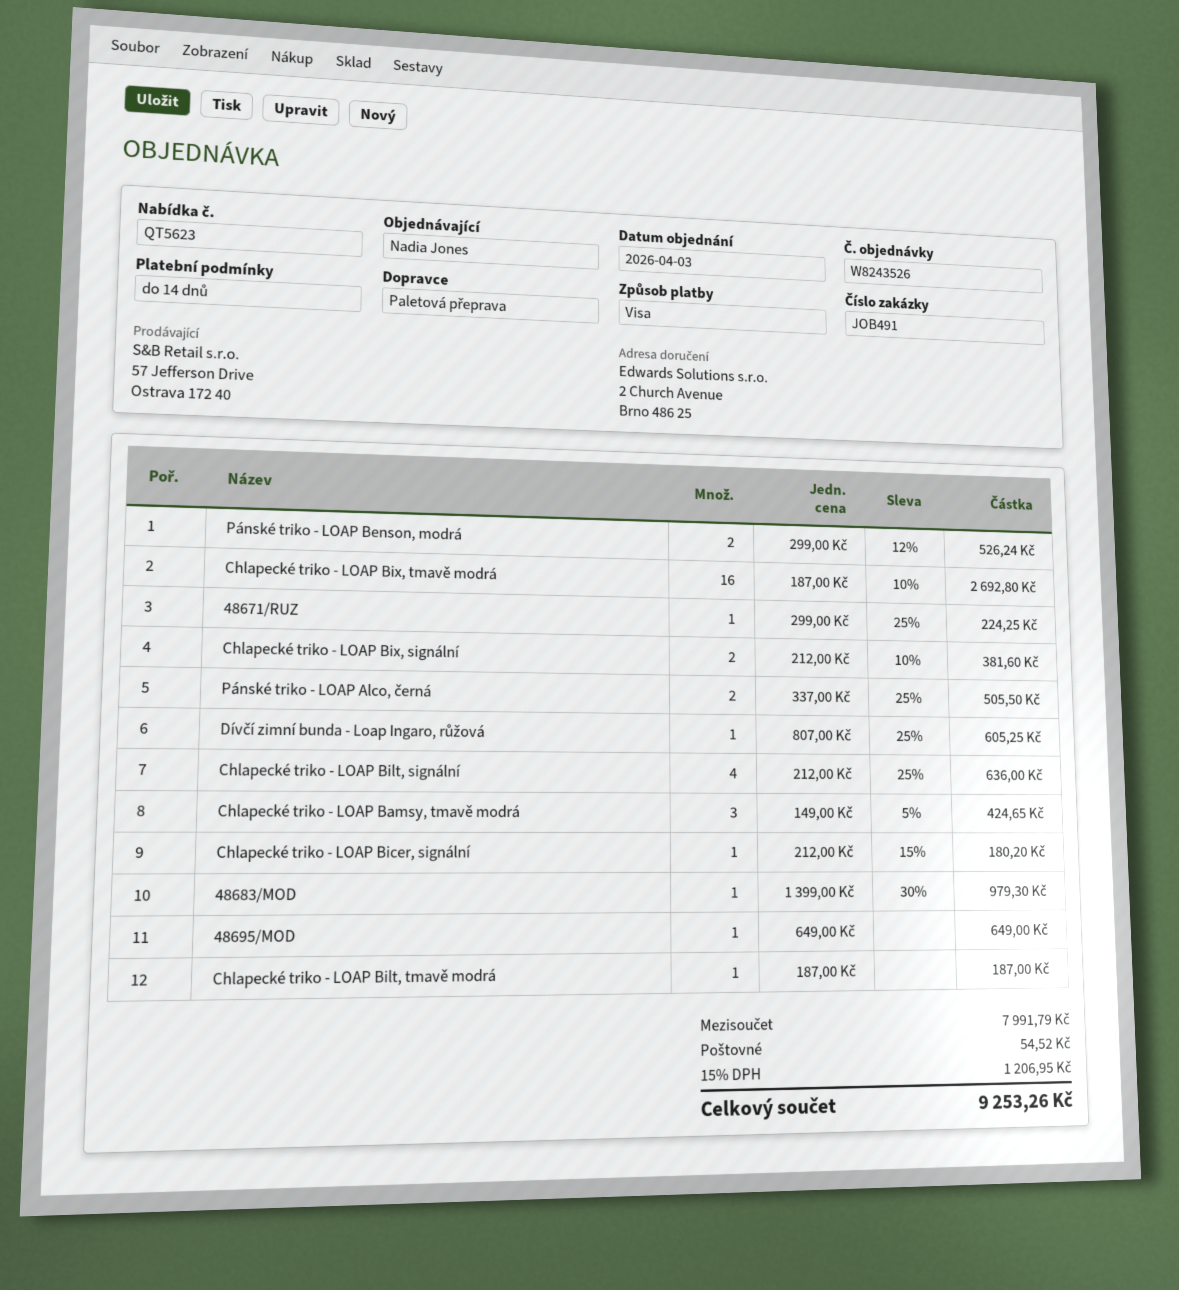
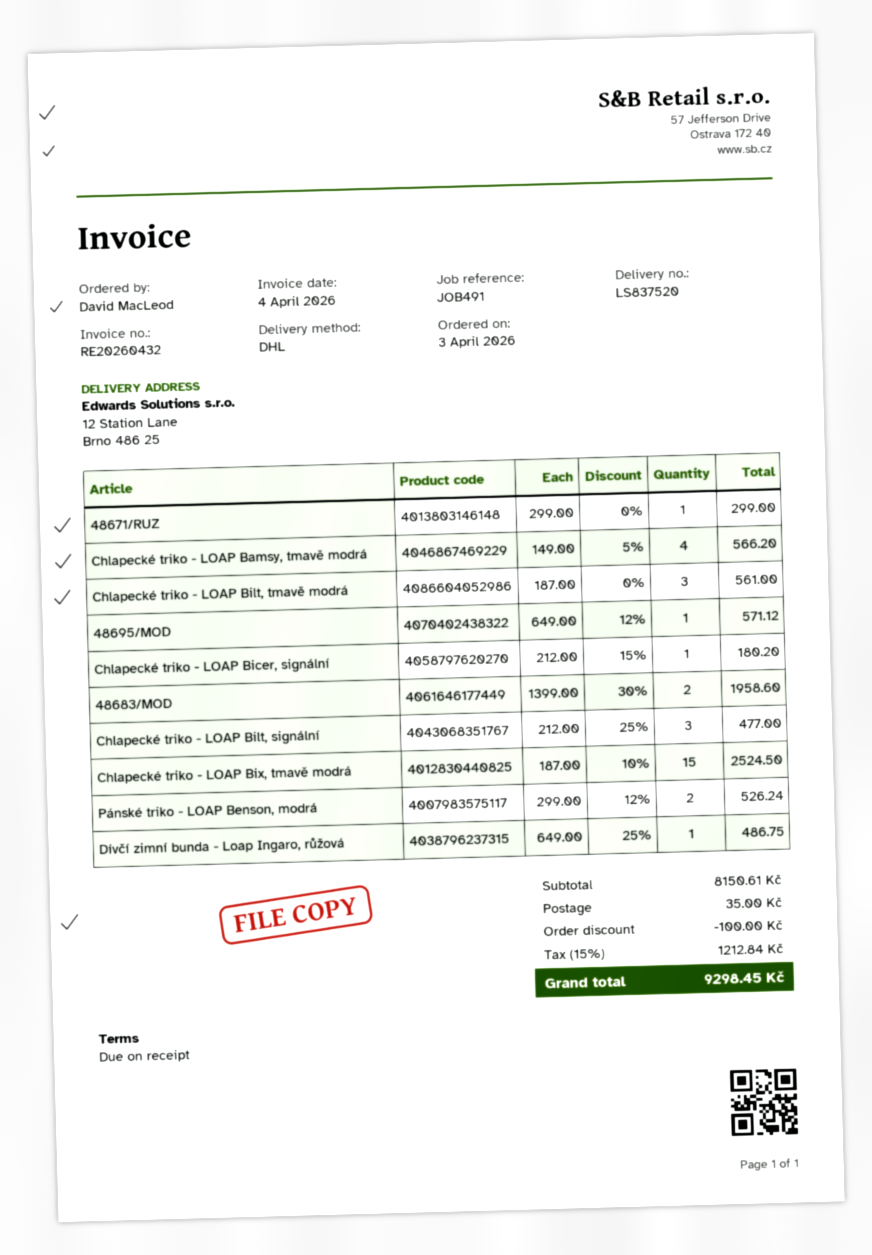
payment terms: 14 days -> on receipt
ordered by: Nadia Jones -> David MacLeod
shipping method: pallet freight -> DHL
ship to: 2 Church Avenue, Brno 486 25 -> 12 Station Lane, Brno 486 25
Chlapecké triko - LOAP Bix, tmavě modrá: 16 x 187.00 - 10% = 2692.80 -> 15 x 187.00 - 10% = 2524.50
48671/RUZ: 1 x 299.00 - 25% = 224.25 -> 1 x 299.00 = 299.00
Chlapecké triko - LOAP Bix, signální: 2 x 212.00 - 10% = 381.60 -> none
Pánské triko - LOAP Alco, černá: 2 x 337.00 - 25% = 505.50 -> none
Dívčí zimní bunda - Loap Ingaro, růžová: 1 x 807.00 - 25% = 605.25 -> 1 x 649.00 - 25% = 486.75
Chlapecké triko - LOAP Bilt, signální: 4 x 212.00 - 25% = 636.00 -> 3 x 212.00 - 25% = 477.00
Chlapecké triko - LOAP Bamsy, tmavě modrá: 3 x 149.00 - 5% = 424.65 -> 4 x 149.00 - 5% = 566.20
48683/MOD: 1 x 1399.00 - 30% = 979.30 -> 2 x 1399.00 - 30% = 1958.60
48695/MOD: 1 x 649.00 = 649.00 -> 1 x 649.00 - 12% = 571.12
Chlapecké triko - LOAP Bilt, tmavě modrá: 1 x 187.00 = 187.00 -> 3 x 187.00 = 561.00
subtotal: 7991.79 -> 8150.61
discount: none -> 100.00
shipping: 54.52 -> 35.00
tax: 15% = 1206.95 -> 15% = 1212.84
total: 9253.26 -> 9298.45

